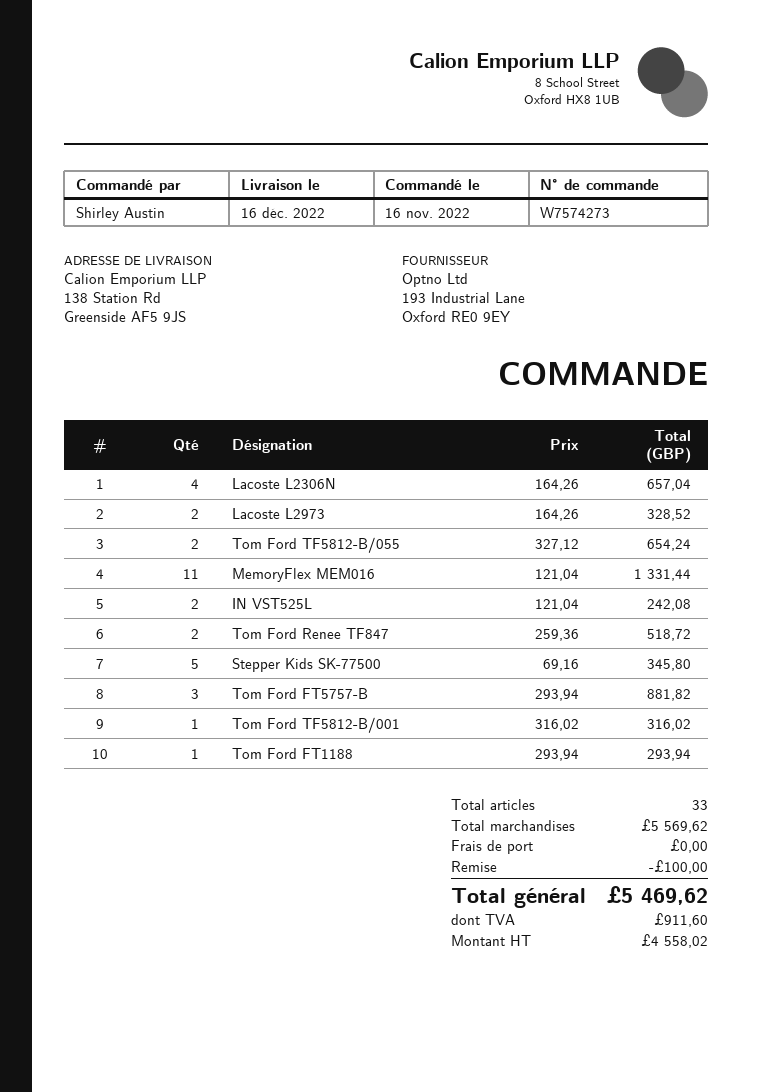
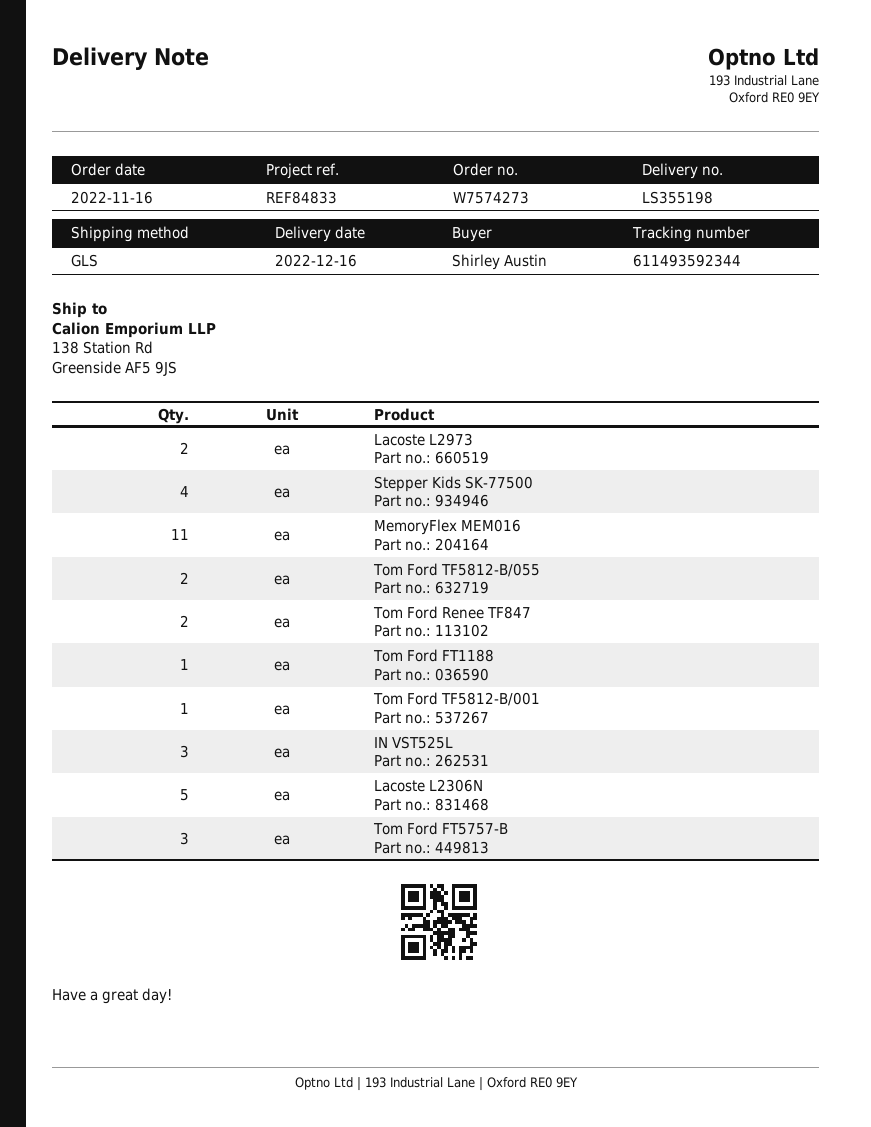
Lacoste L2306N: 4 -> 5
IN VST525L: 2 -> 3
Stepper Kids SK-77500: 5 -> 4

